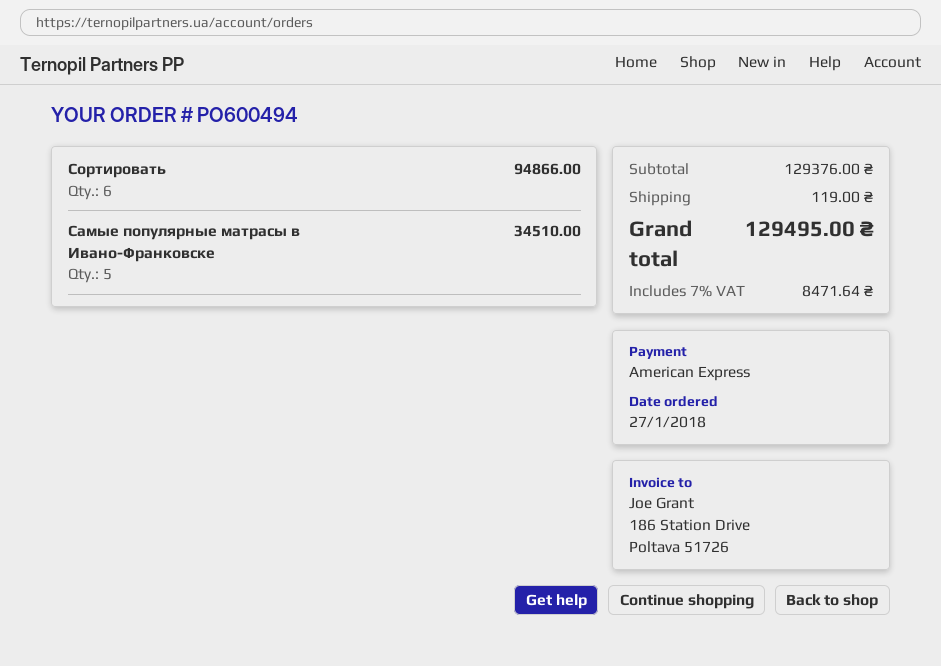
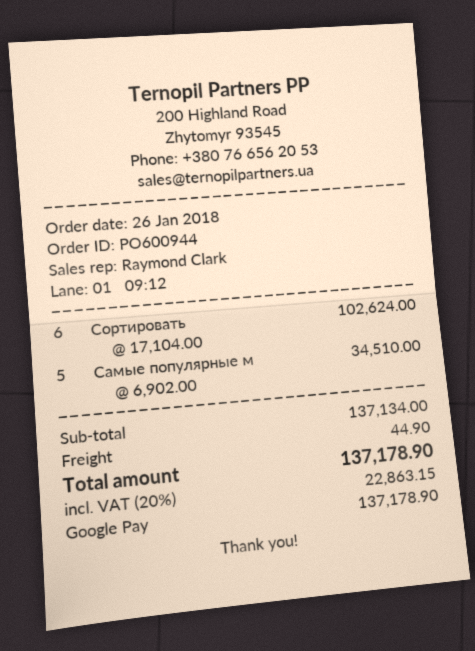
order number: PO600494 -> PO600944
order date: 2018-01-27 -> 2018-01-26
payment method: American Express -> Google Pay
Сортировать: 6 for 94866.00 -> 6 for 102624.00
subtotal: 129376.00 -> 137134.00
shipping: 119.00 -> 44.90
tax: 7% = 8471.64 -> 20% = 22863.15
total: 129495.00 -> 137178.90

